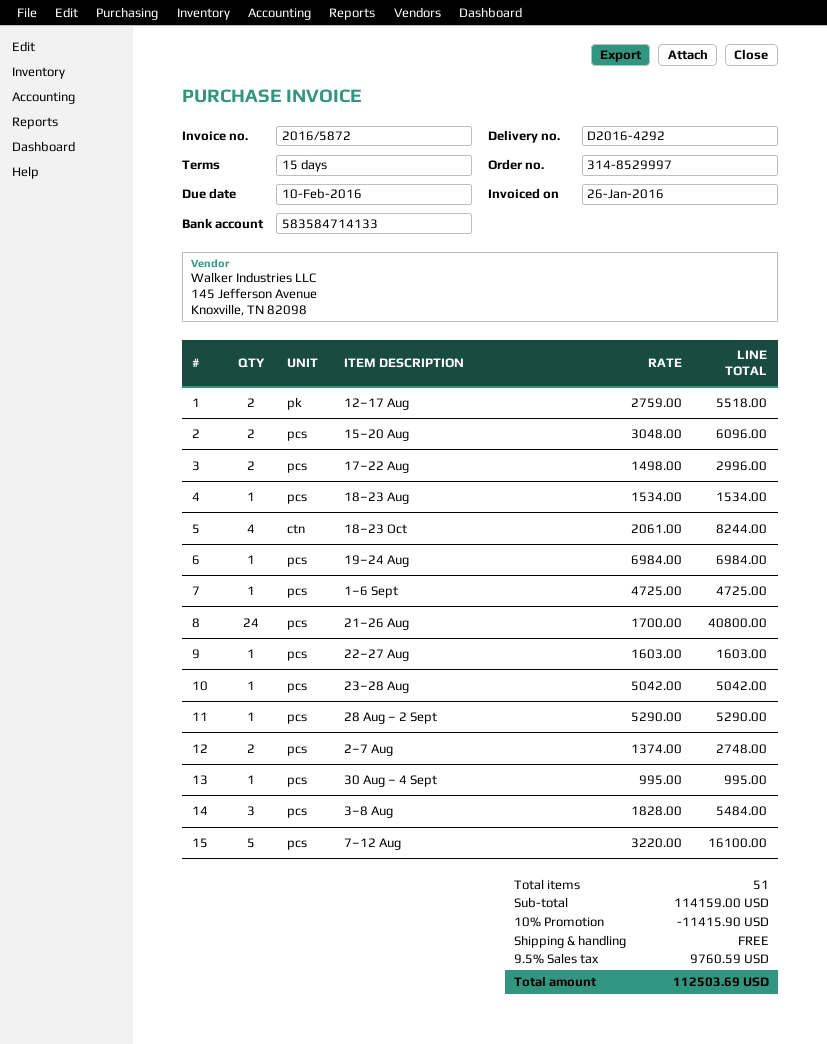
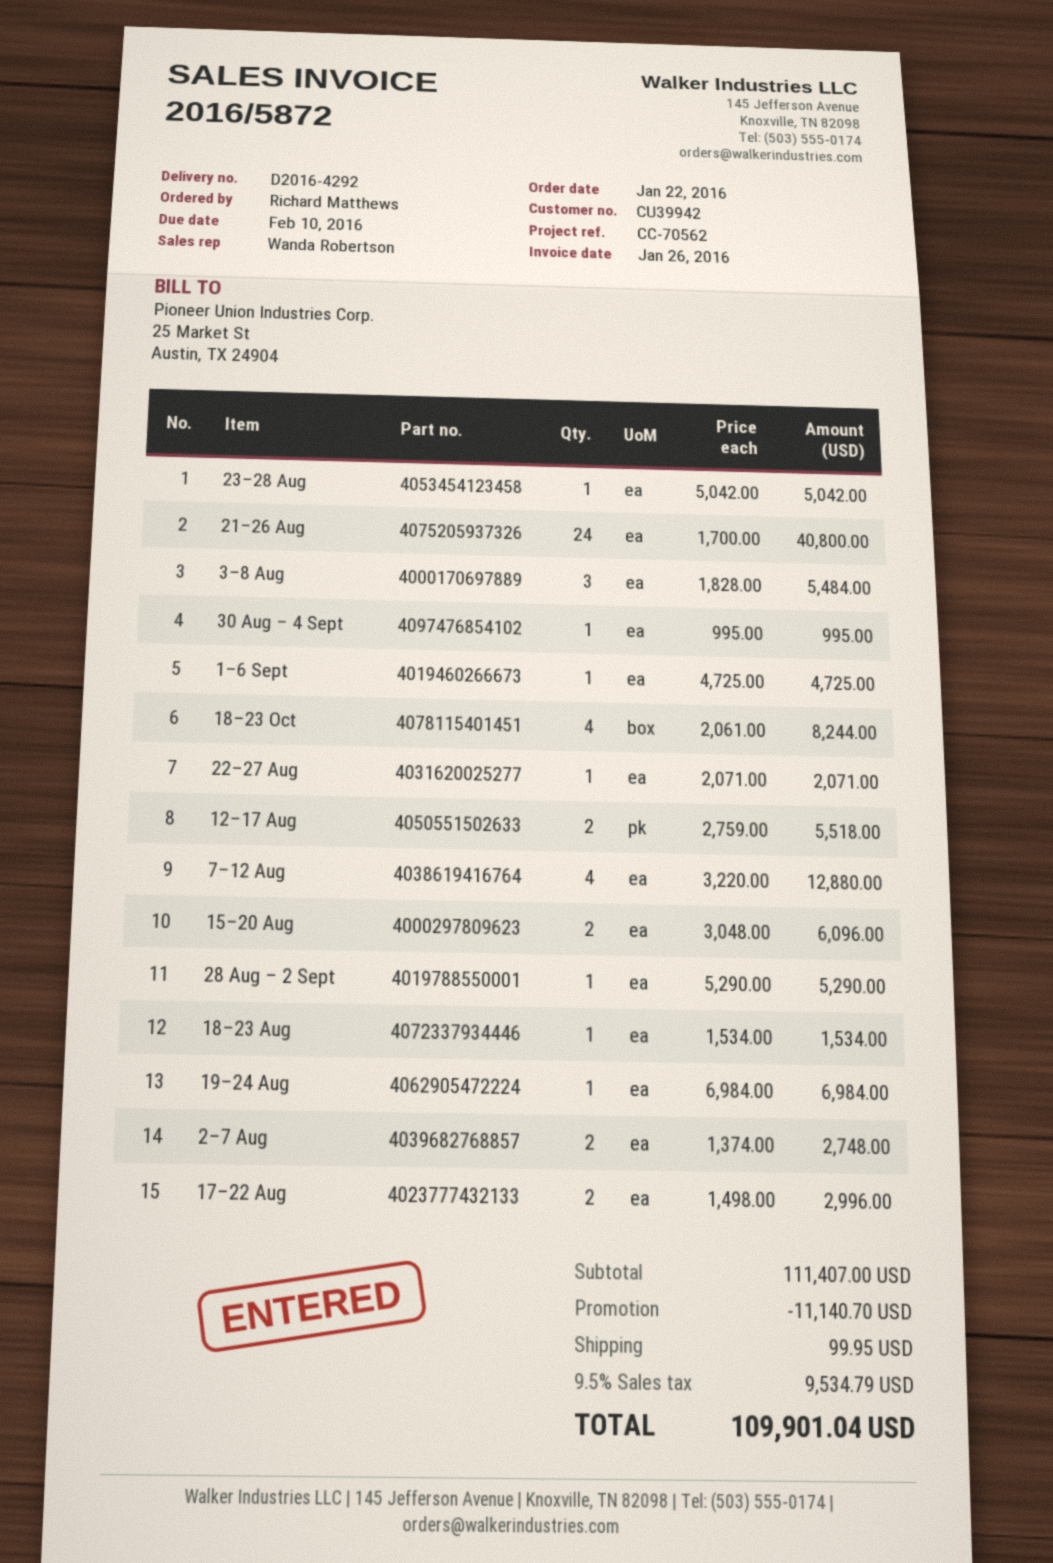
22–27 Aug: 1 x 1603.00 = 1603.00 -> 1 x 2071.00 = 2071.00
7–12 Aug: 5 x 3220.00 = 16100.00 -> 4 x 3220.00 = 12880.00
subtotal: 114159.00 -> 111407.00
discount: 11415.90 -> 11140.70
shipping: 0.00 -> 99.95
tax: 9.5% = 9760.59 -> 9.5% = 9534.79
total: 112503.69 -> 109901.04

